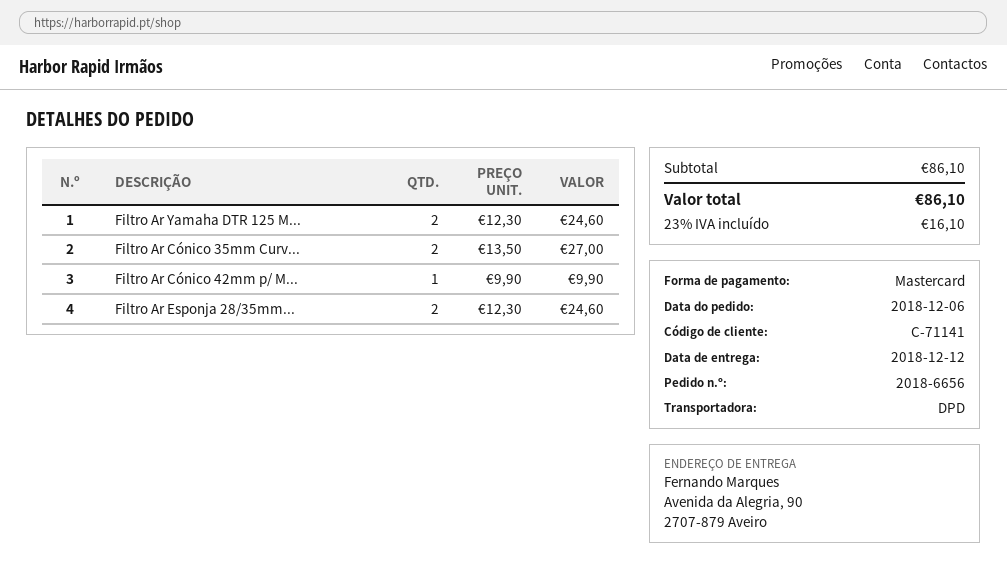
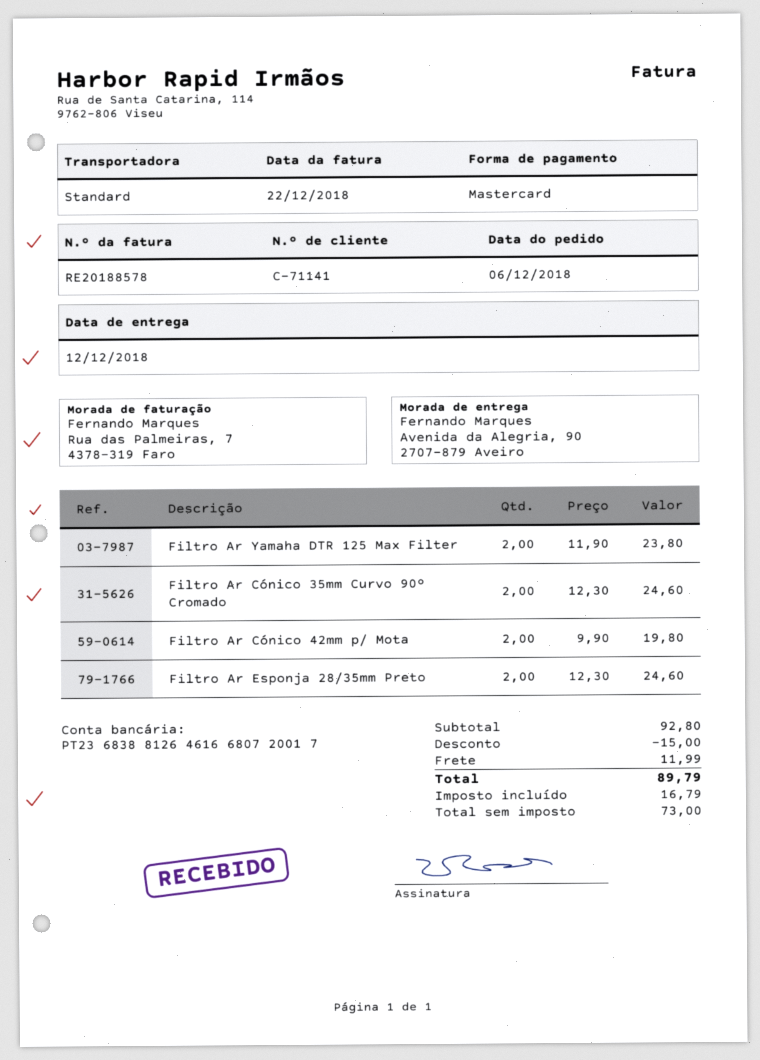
shipping method: DPD -> standard
Filtro Ar Yamaha DTR 125 M...: 2 x 12.30 = 24.60 -> 2 x 11.90 = 23.80
Filtro Ar Cónico 35mm Curv...: 2 x 13.50 = 27.00 -> 2 x 12.30 = 24.60
Filtro Ar Cónico 42mm p/ M...: 1 x 9.90 = 9.90 -> 2 x 9.90 = 19.80
subtotal: 86.10 -> 92.80
discount: none -> 15.00
shipping: none -> 11.99
tax: 16.10 -> 16.79
total: 86.10 -> 89.79

